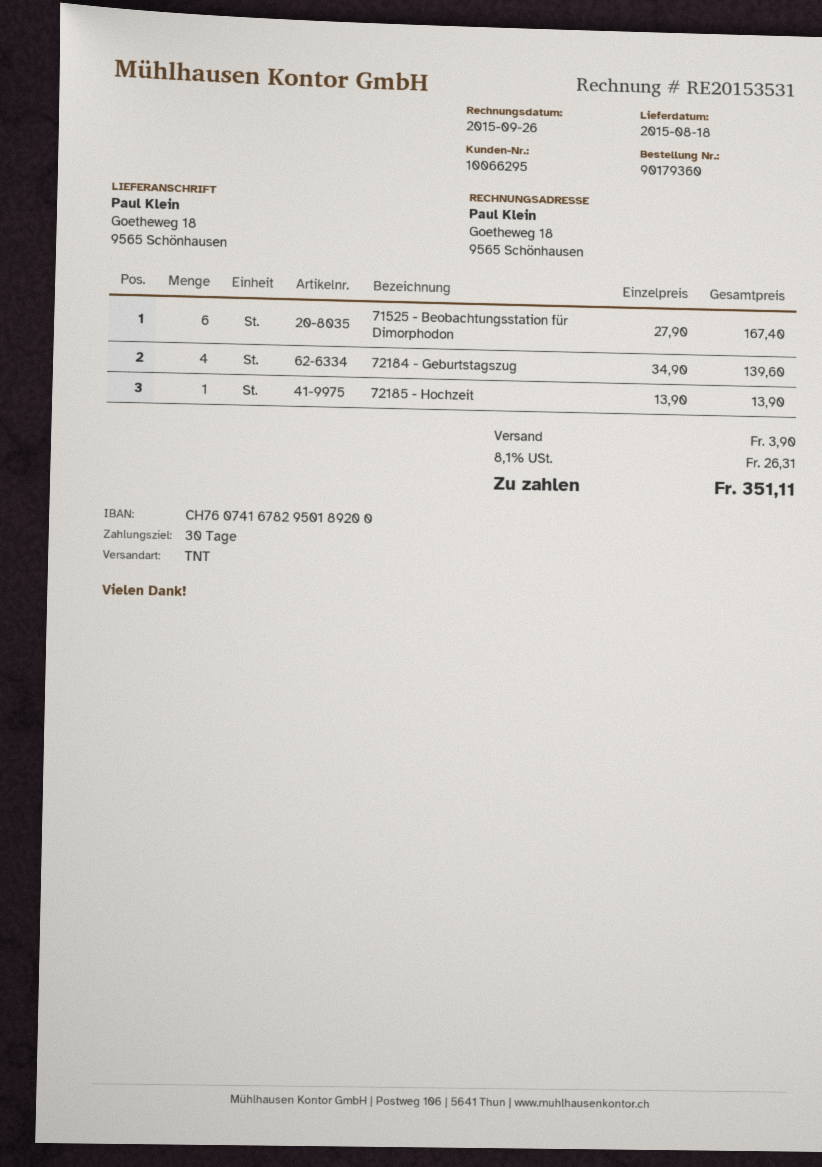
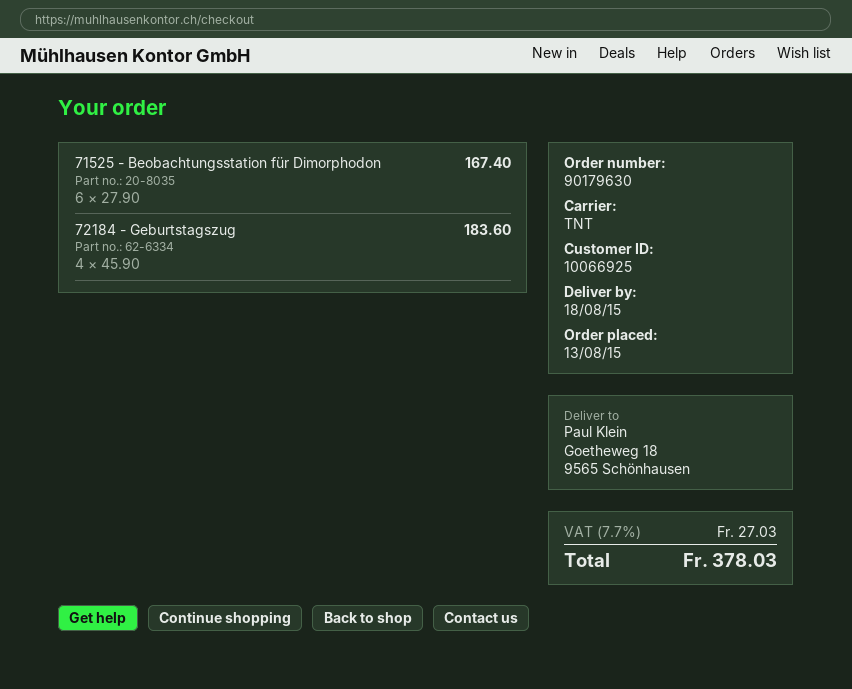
order number: 90179360 -> 90179630
customer number: 10066295 -> 10066925
72184 - Geburtstagszug: 4 x 34.90 = 139.60 -> 4 x 45.90 = 183.60
72185 - Hochzeit: 1 x 13.90 = 13.90 -> none
shipping: 3.90 -> none
tax: 8.1% = 26.31 -> 7.7% = 27.03
total: 351.11 -> 378.03

